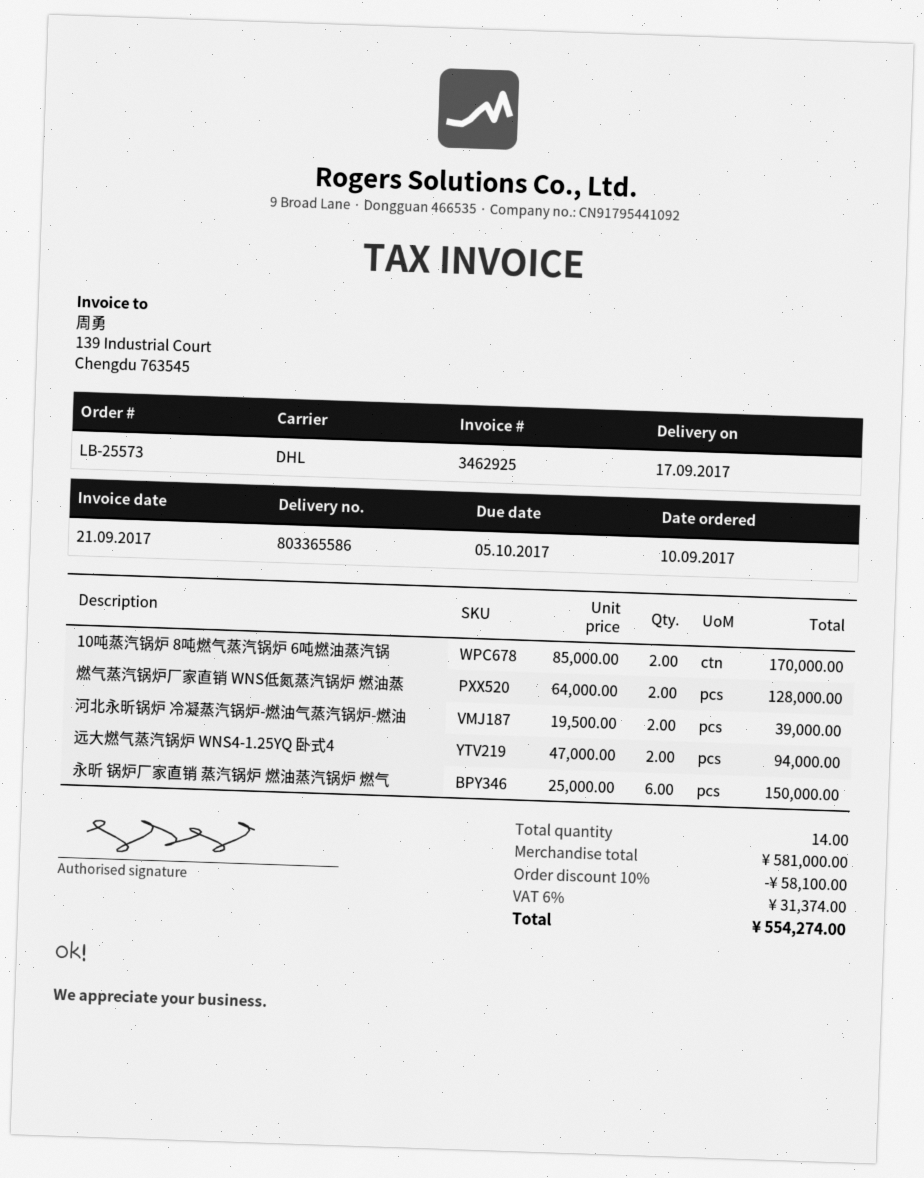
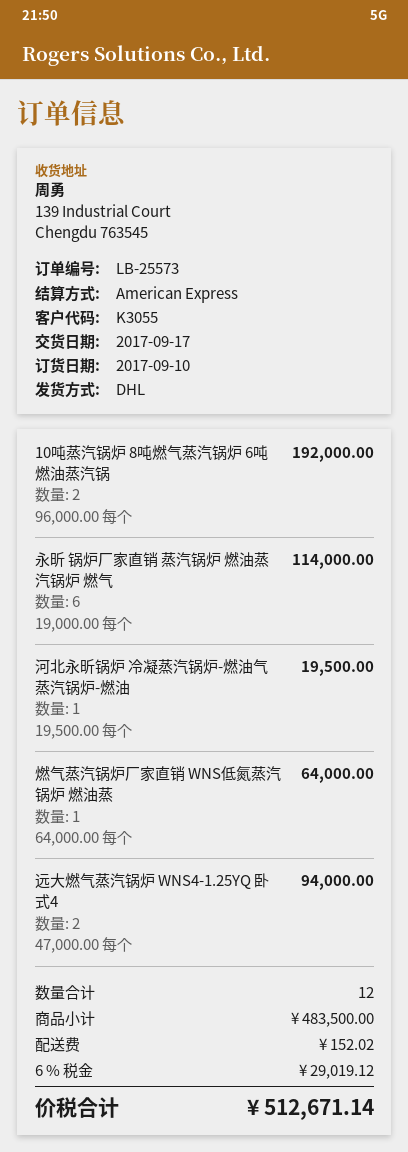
10吨蒸汽锅炉 8吨燃气蒸汽锅炉 6吨燃油蒸汽锅: 2 x 85000.00 = 170000.00 -> 2 x 96000.00 = 192000.00
燃气蒸汽锅炉厂家直销 WNS低氮蒸汽锅炉 燃油蒸: 2 x 64000.00 = 128000.00 -> 1 x 64000.00 = 64000.00
河北永昕锅炉 冷凝蒸汽锅炉-燃油气蒸汽锅炉-燃油: 2 x 19500.00 = 39000.00 -> 1 x 19500.00 = 19500.00
永昕 锅炉厂家直销 蒸汽锅炉 燃油蒸汽锅炉 燃气: 6 x 25000.00 = 150000.00 -> 6 x 19000.00 = 114000.00
total quantity: 14 -> 12
subtotal: 581000.00 -> 483500.00
discount: 10% = 58100.00 -> none
shipping: none -> 152.02
tax: 6% = 31374.00 -> 6% = 29019.12
total: 554274.00 -> 512671.14

